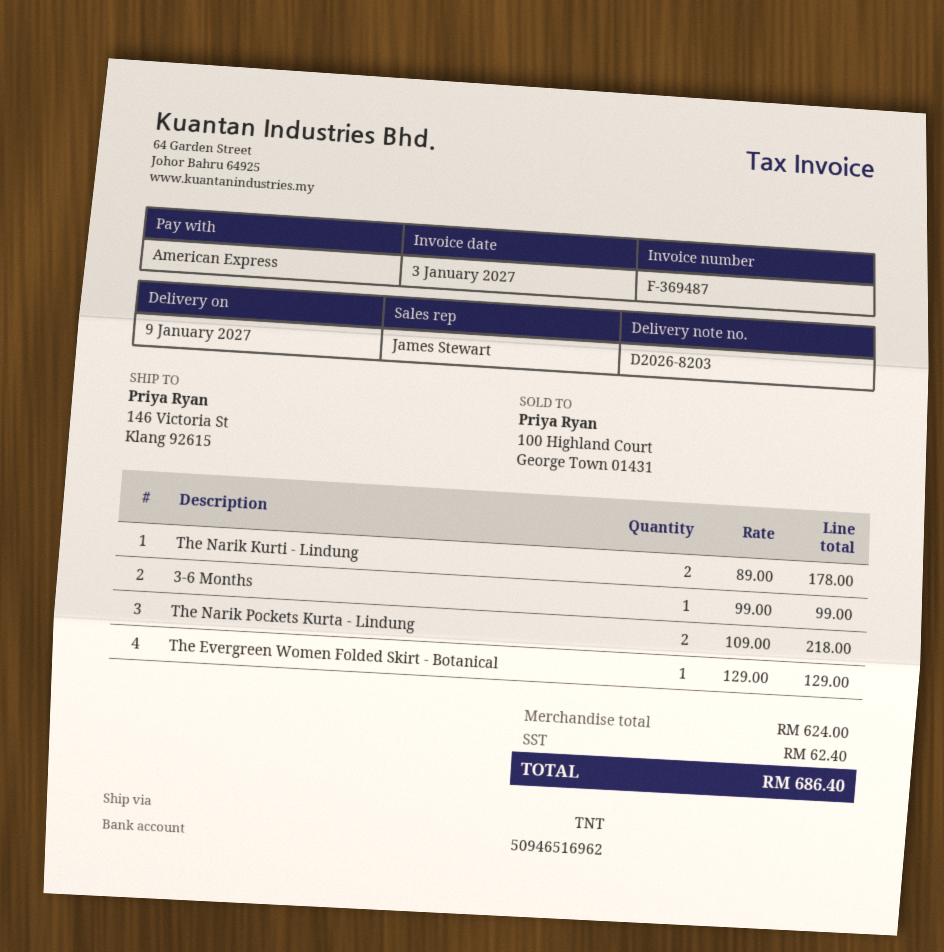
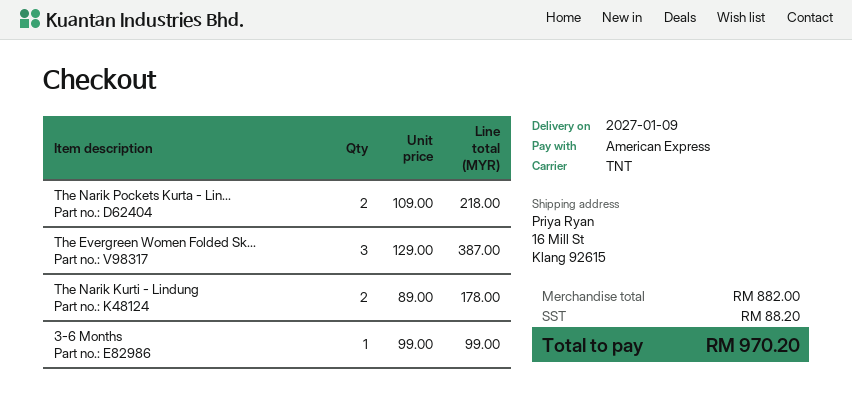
ship to: 146 Victoria St, Klang 92615 -> 16 Mill St, Klang 92615
The Evergreen Women Folded Skirt - Botanical: 1 x 129.00 = 129.00 -> 3 x 129.00 = 387.00
subtotal: 624.00 -> 882.00
tax: 62.40 -> 88.20
total: 686.40 -> 970.20

